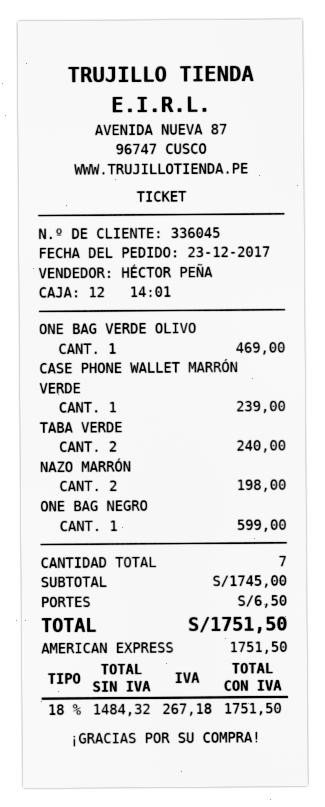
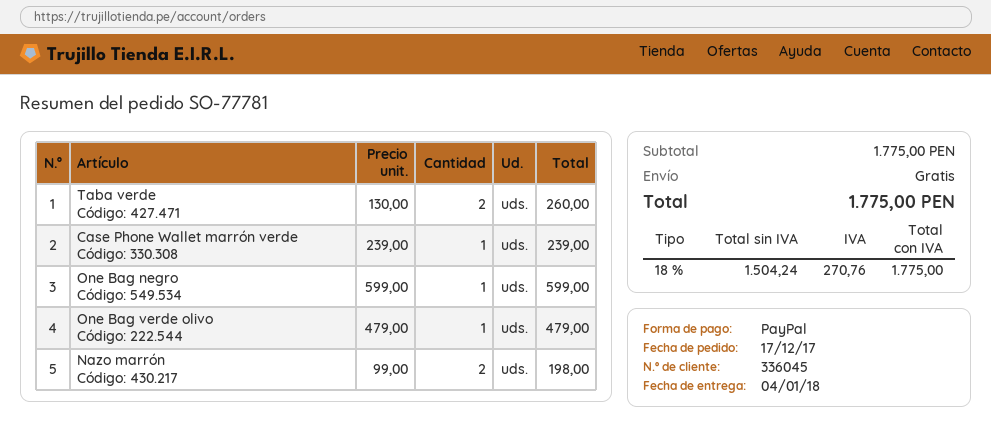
order date: 2017-12-23 -> 2017-12-17
payment method: American Express -> PayPal
ONE BAG VERDE OLIVO: 1 for 469.00 -> 1 for 479.00
TABA VERDE: 2 for 240.00 -> 2 for 260.00
subtotal: 1745.00 -> 1775.00
shipping: 6.50 -> 0.00
net: 1484.32 -> 1504.24
tax: 18% = 267.18 -> 18% = 270.76
total: 1751.50 -> 1775.00

